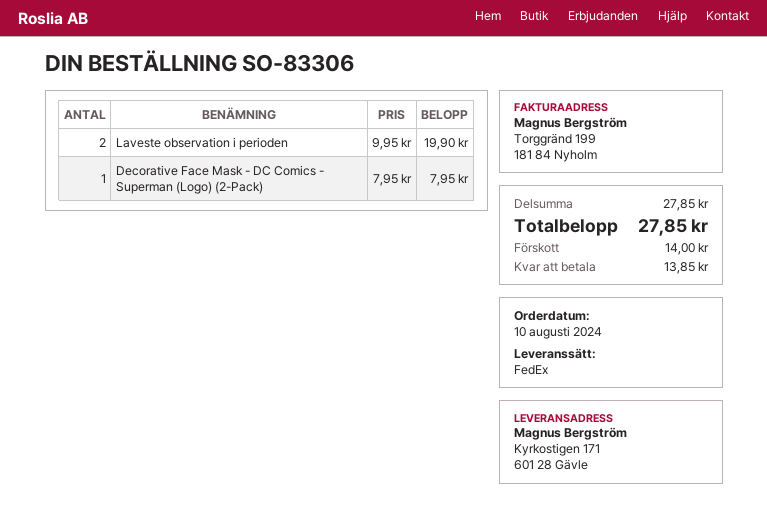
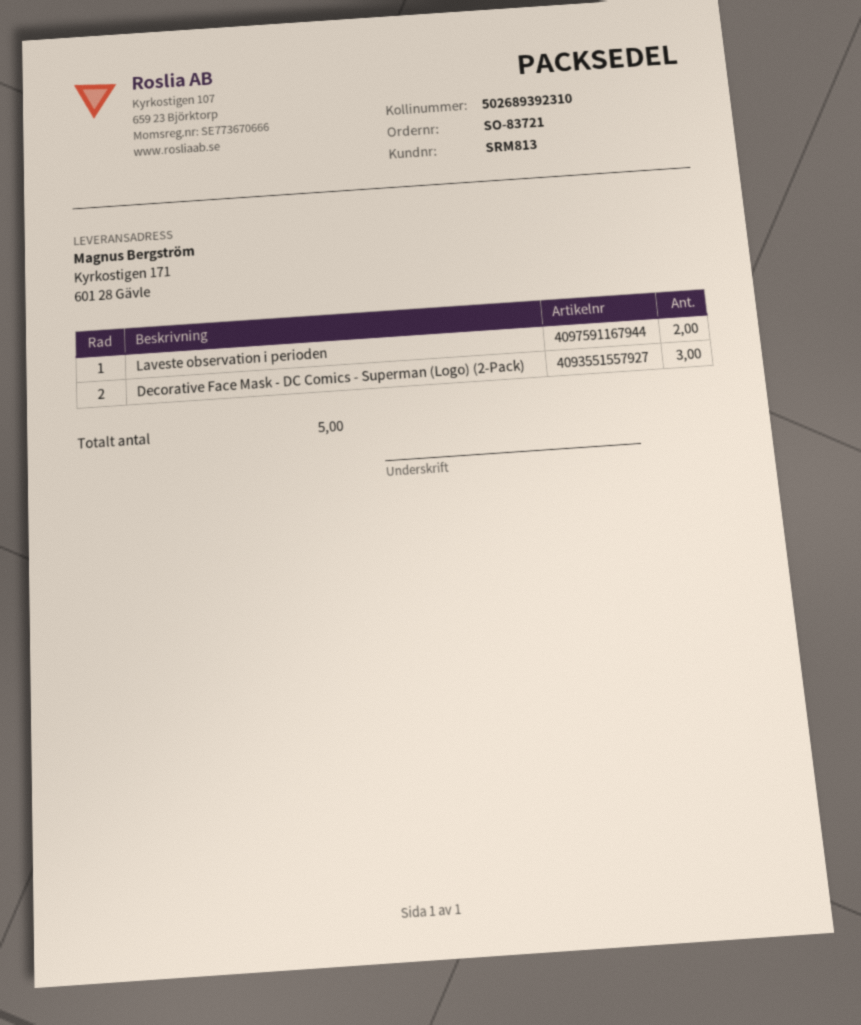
order number: SO-83306 -> SO-83721
Decorative Face Mask - DC Comics - Superman (Logo) (2-Pack): 1 -> 3

